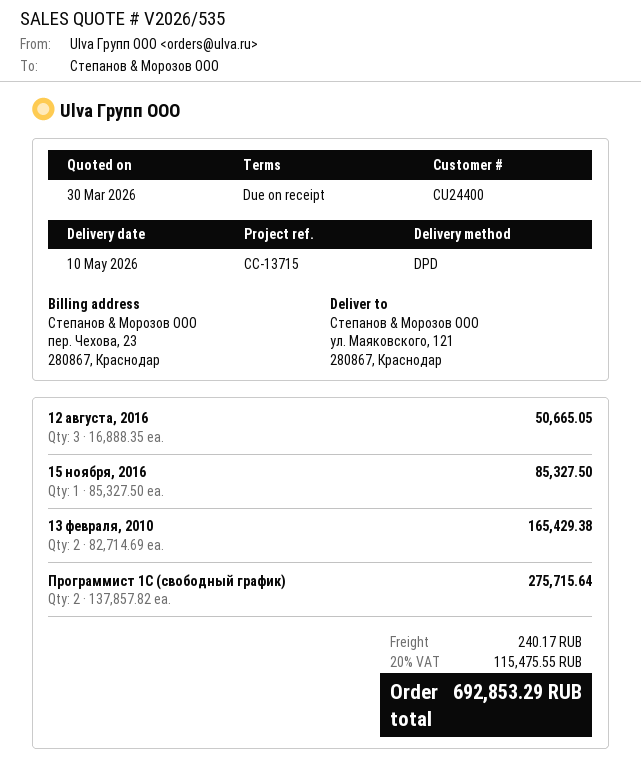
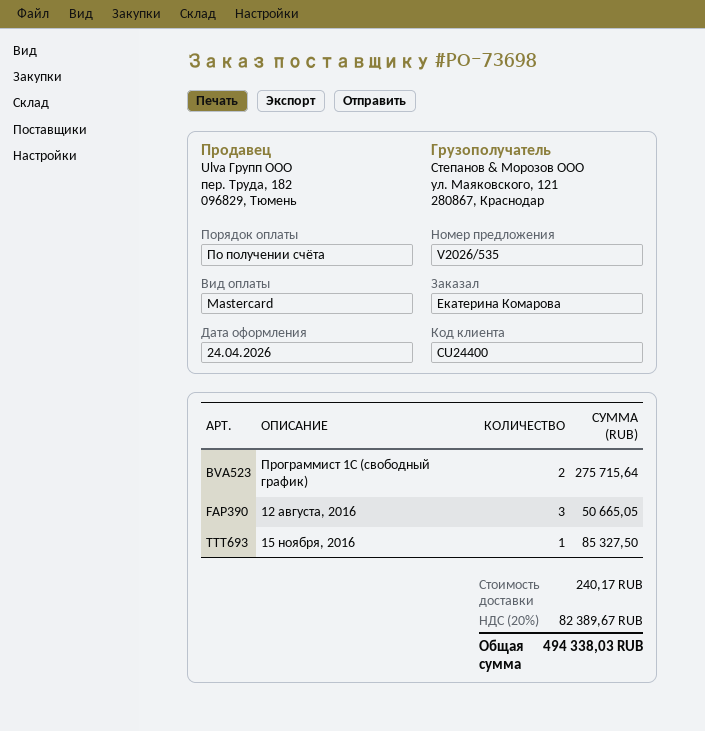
13 февраля, 2010: 2 for 165429.38 -> none
tax: 20% = 115475.55 -> 20% = 82389.67
total: 692853.29 -> 494338.03

